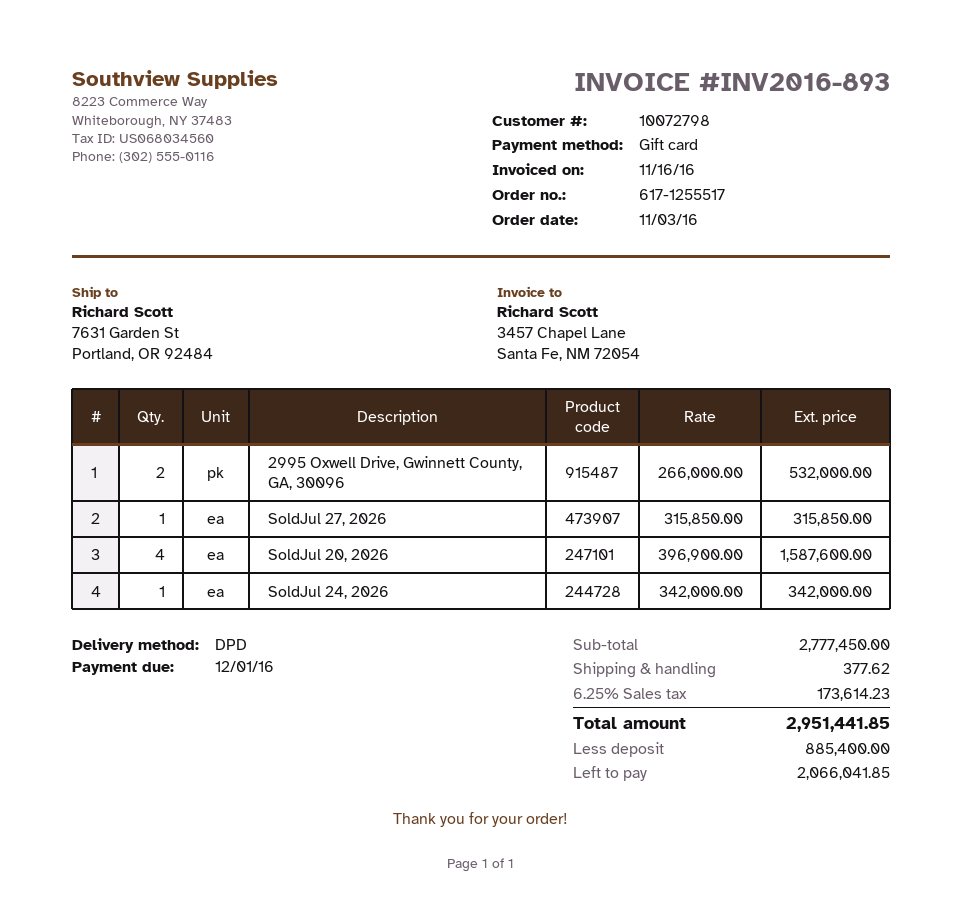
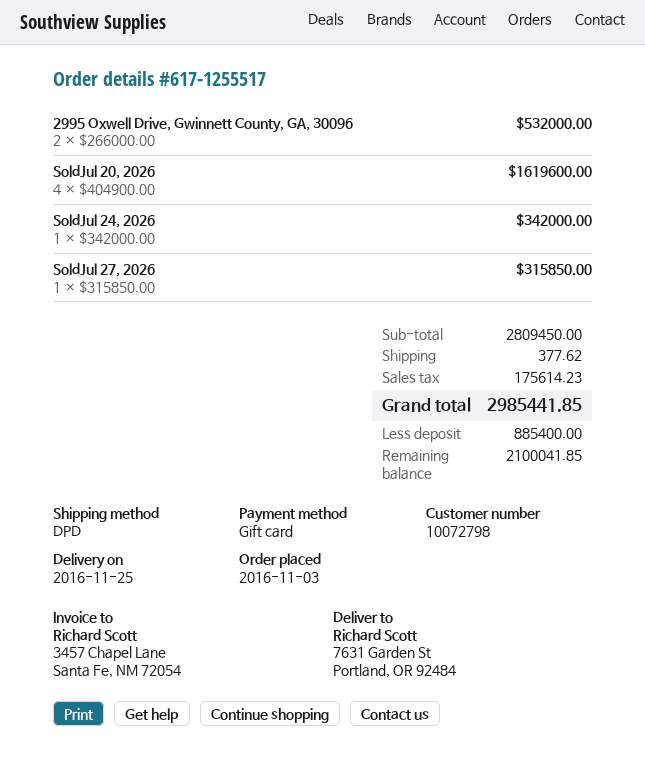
SoldJul 20, 2026: 4 x 396900.00 = 1587600.00 -> 4 x 404900.00 = 1619600.00
subtotal: 2777450.00 -> 2809450.00
tax: 173614.23 -> 175614.23
total: 2951441.85 -> 2985441.85
balance: 2066041.85 -> 2100041.85

